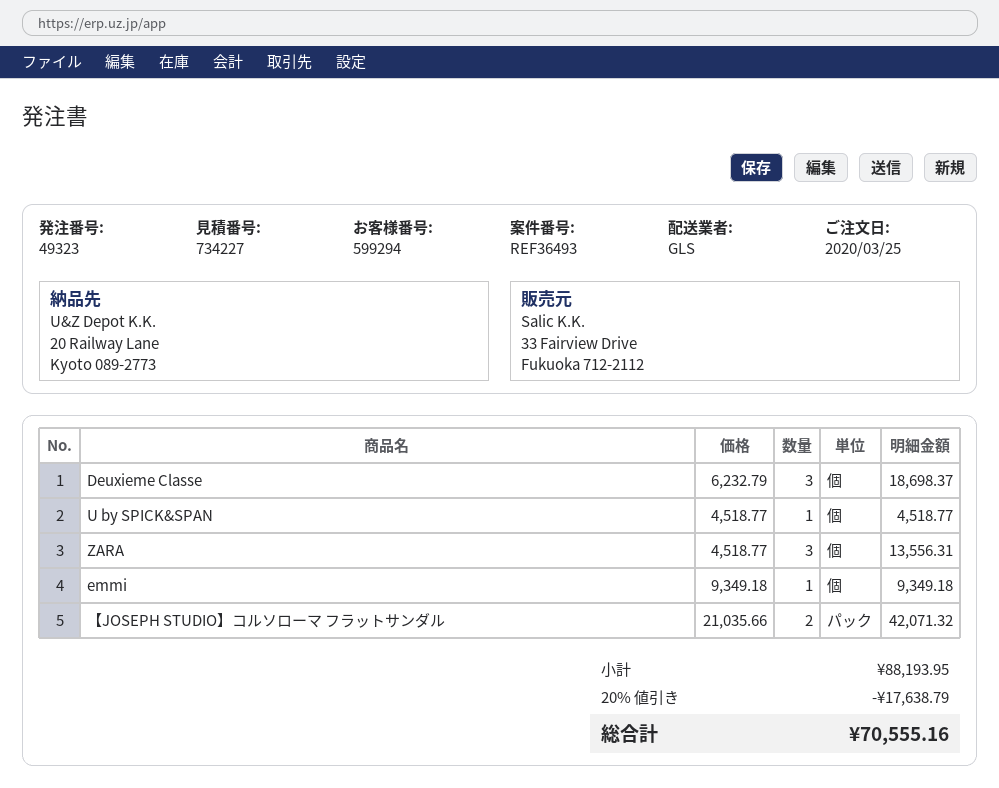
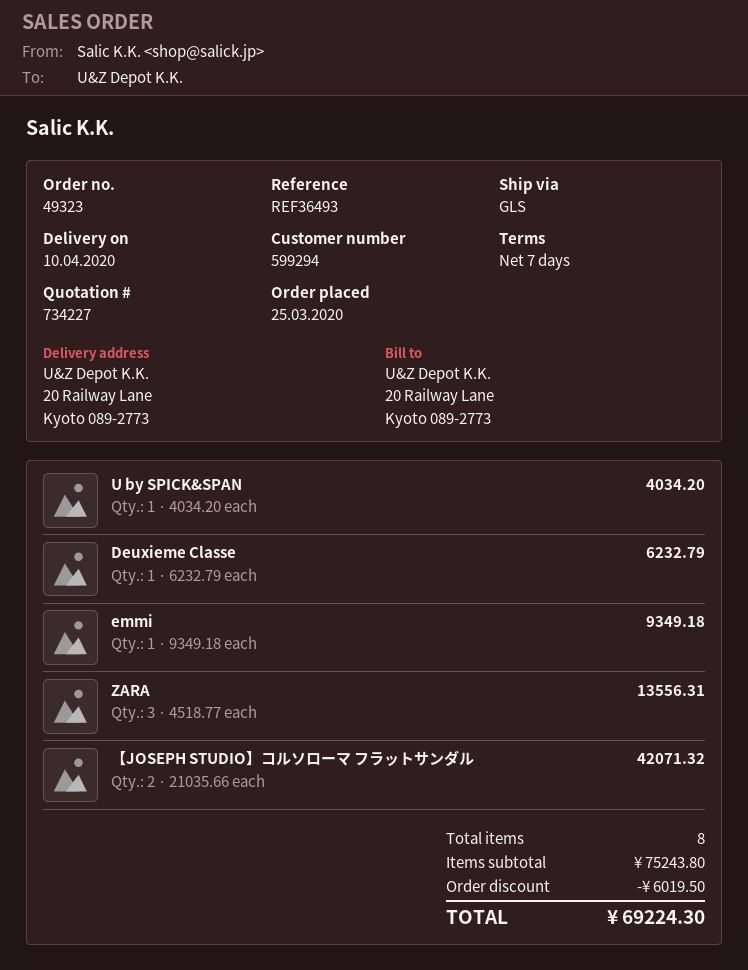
Deuxieme Classe: 3 x 6232.79 = 18698.37 -> 1 x 6232.79 = 6232.79
U by SPICK&SPAN: 1 x 4518.77 = 4518.77 -> 1 x 4034.20 = 4034.20
subtotal: 88193.95 -> 75243.80
discount: 17638.79 -> 6019.50
total: 70555.16 -> 69224.30

